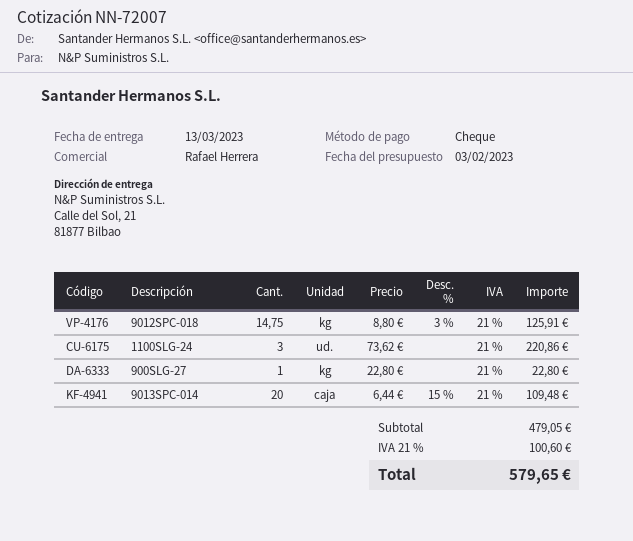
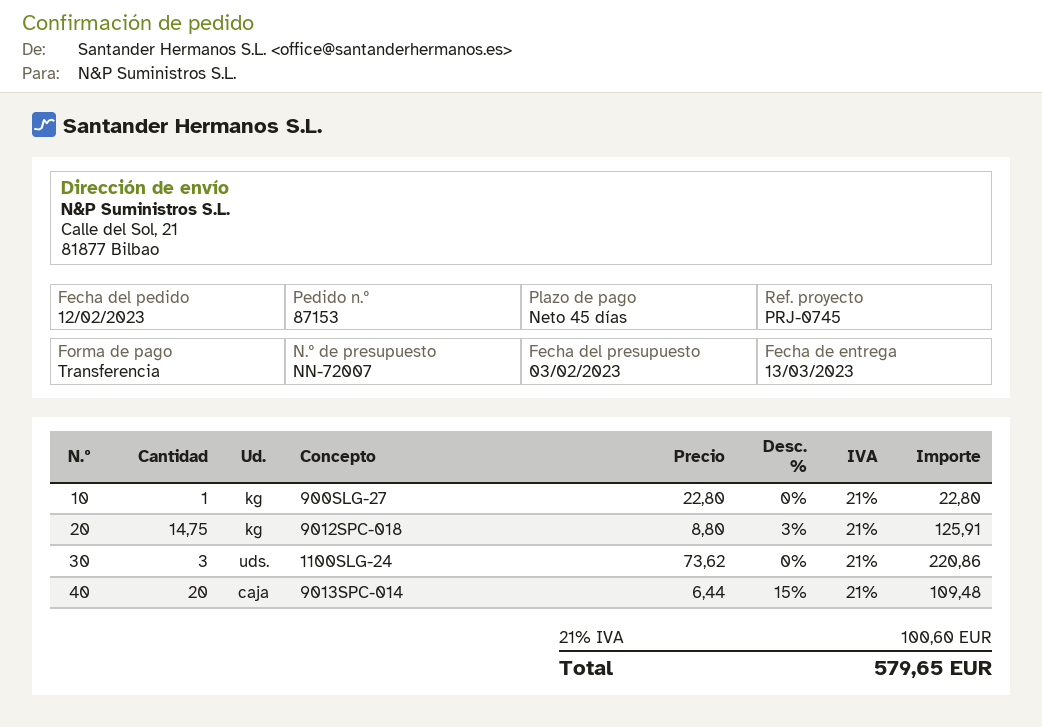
payment method: cheque -> bank transfer

